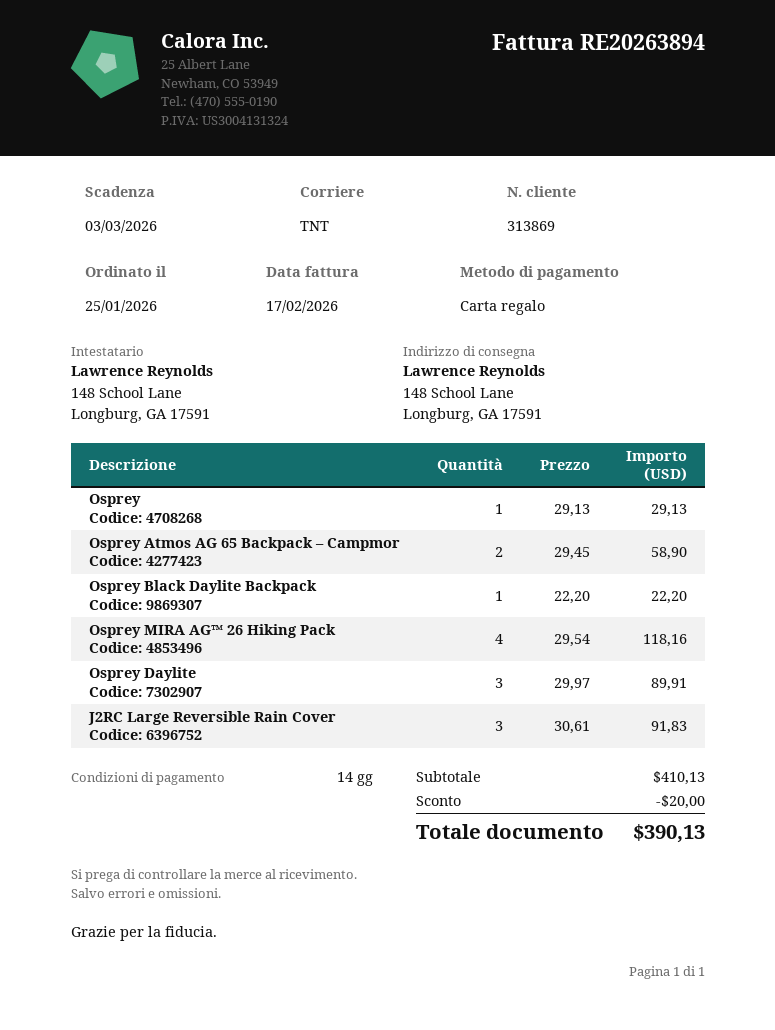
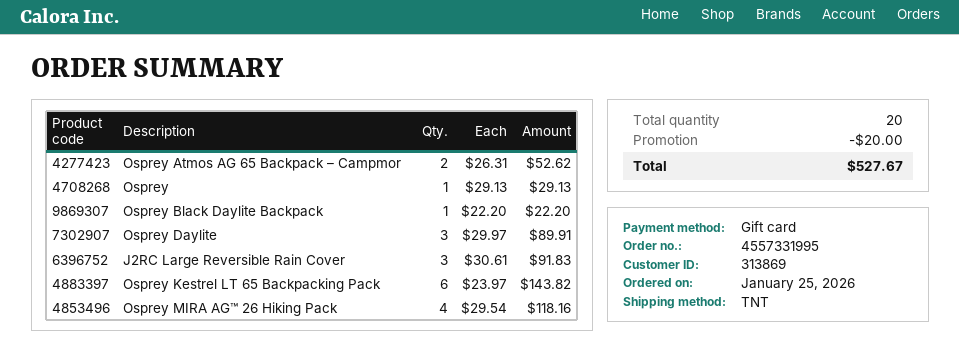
Osprey Atmos AG 65 Backpack – Campmor: 2 x 29.45 = 58.90 -> 2 x 26.31 = 52.62
Osprey Kestrel LT 65 Backpacking Pack: none -> 6 x 23.97 = 143.82
total: 390.13 -> 527.67

